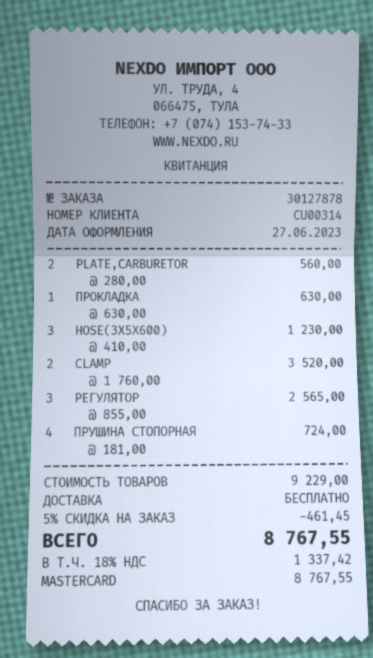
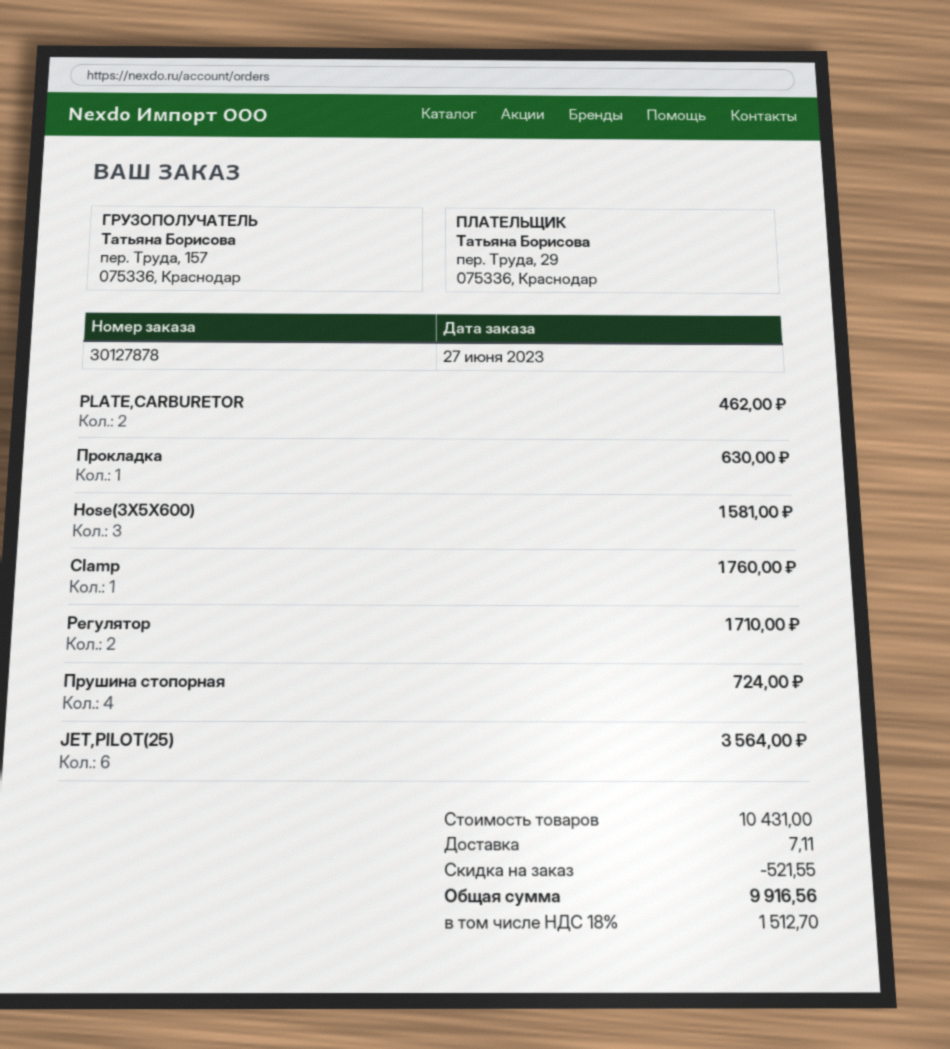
PLATE,CARBURETOR: 2 for 560.00 -> 2 for 462.00
HOSE(3X5X600): 3 for 1230.00 -> 3 for 1581.00
CLAMP: 2 for 3520.00 -> 1 for 1760.00
РЕГУЛЯТОР: 3 for 2565.00 -> 2 for 1710.00
JET,PILOT(25): none -> 6 for 3564.00
subtotal: 9229.00 -> 10431.00
discount: 461.45 -> 521.55
shipping: 0.00 -> 7.11
tax: 18% = 1337.42 -> 18% = 1512.70
total: 8767.55 -> 9916.56

